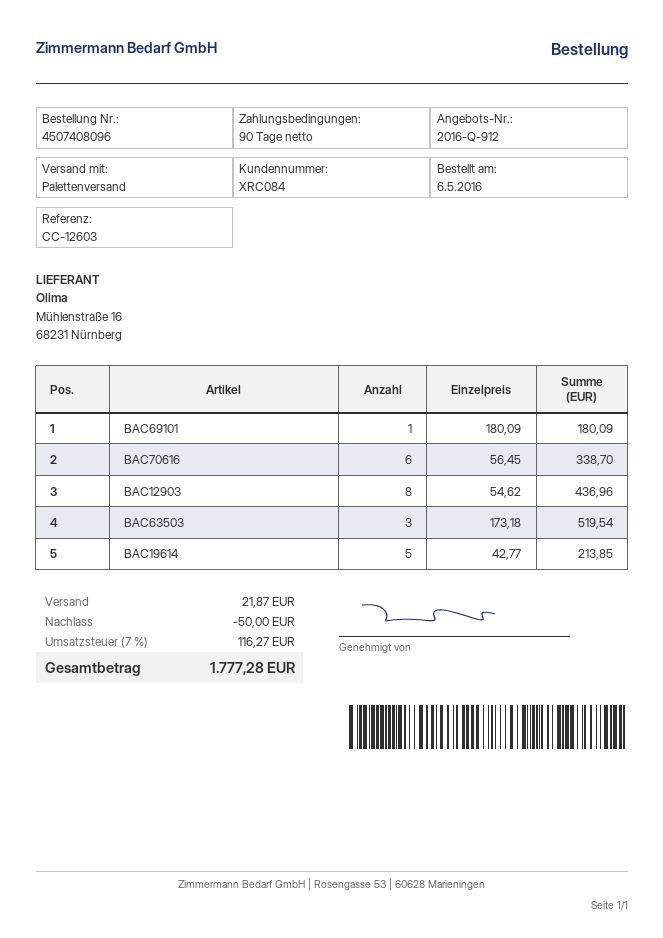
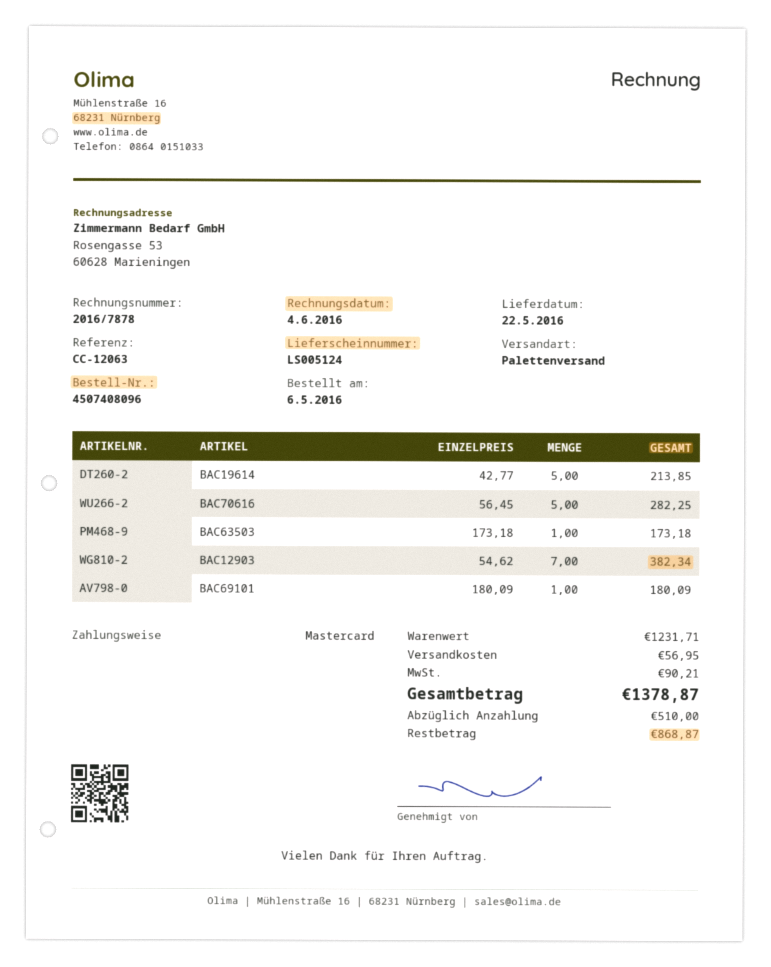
reference: CC-12603 -> CC-12063
BAC70616: 6 x 56.45 = 338.70 -> 5 x 56.45 = 282.25
BAC12903: 8 x 54.62 = 436.96 -> 7 x 54.62 = 382.34
BAC63503: 3 x 173.18 = 519.54 -> 1 x 173.18 = 173.18
discount: 50.00 -> none
shipping: 21.87 -> 56.95
tax: 116.27 -> 90.21
total: 1777.28 -> 1378.87

